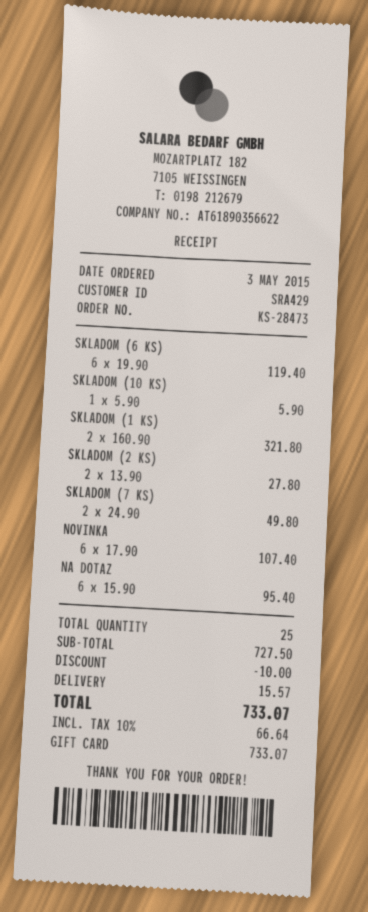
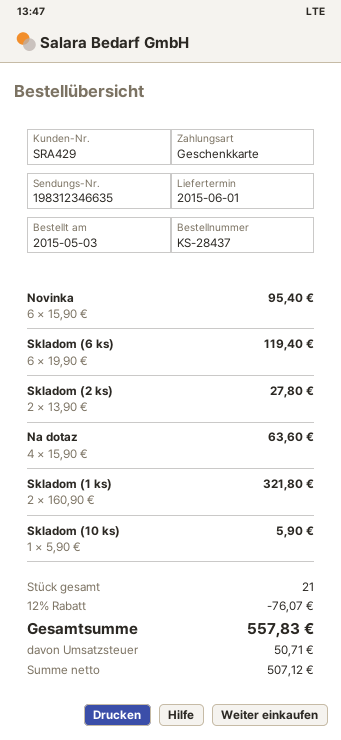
order number: KS-28473 -> KS-28437
SKLADOM (7 KS): 2 x 24.90 = 49.80 -> none
NOVINKA: 6 x 17.90 = 107.40 -> 6 x 15.90 = 95.40
NA DOTAZ: 6 x 15.90 = 95.40 -> 4 x 15.90 = 63.60
total quantity: 25 -> 21
discount: 10.00 -> 76.07
shipping: 15.57 -> none
tax: 66.64 -> 50.71
total: 733.07 -> 557.83

